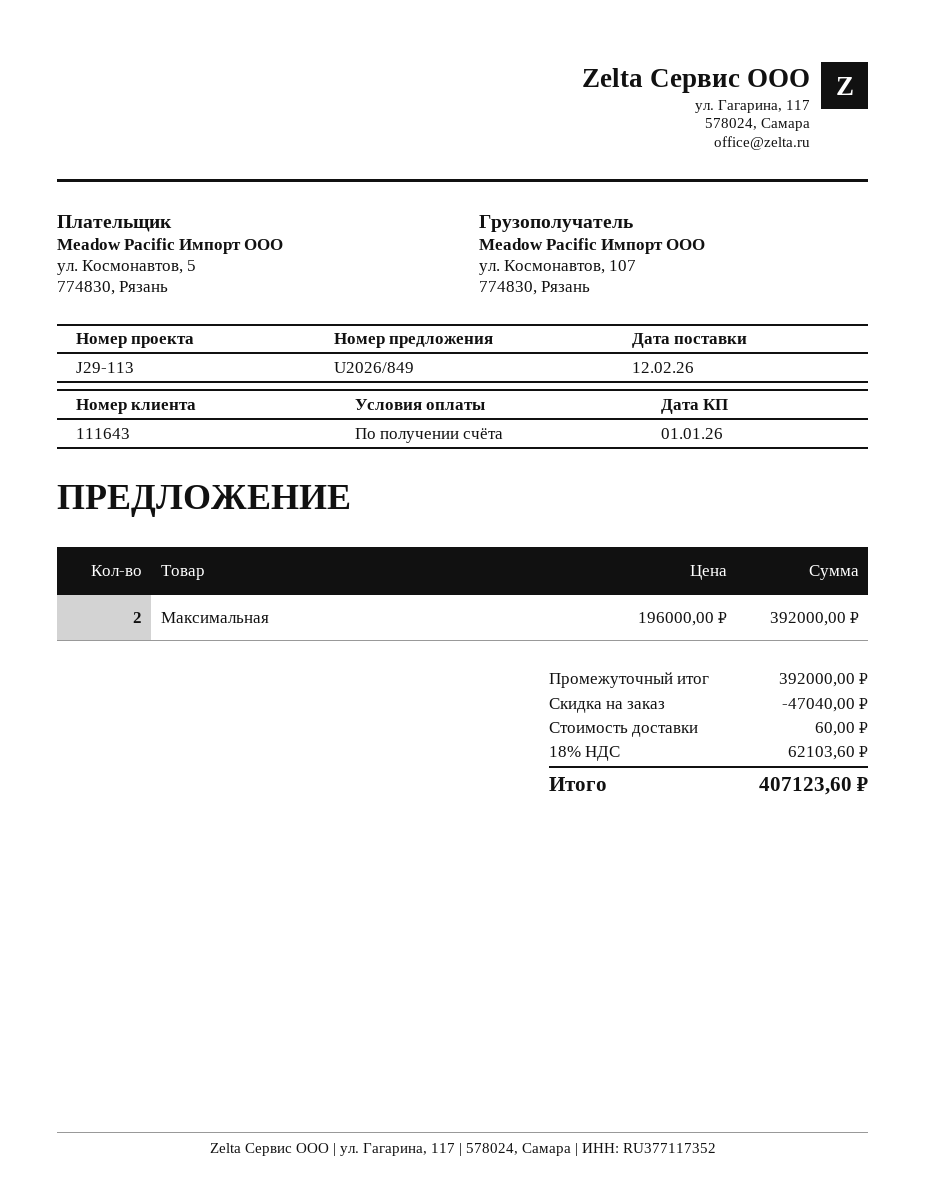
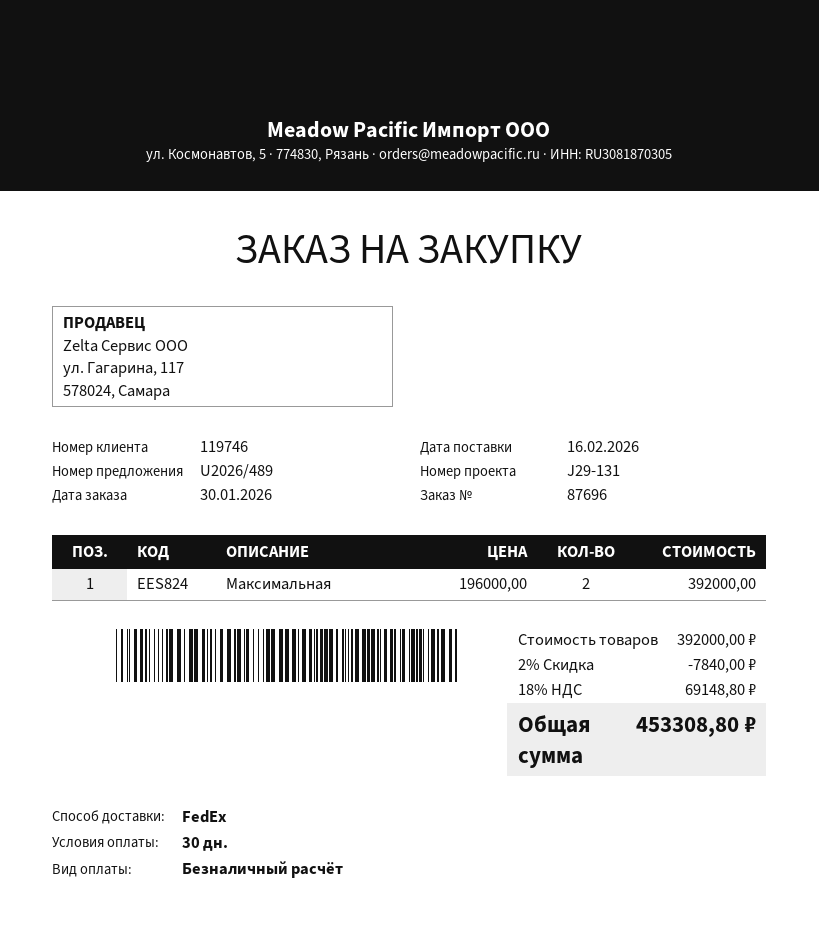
quote number: U2026/849 -> U2026/489
delivery date: 2026-02-12 -> 2026-02-16
payment terms: on receipt -> 30 days
customer number: 111643 -> 119746
reference: J29-113 -> J29-131
discount: 47040.00 -> 7840.00
shipping: 60.00 -> none
tax: 18% = 62103.60 -> 18% = 69148.80
total: 407123.60 -> 453308.80

